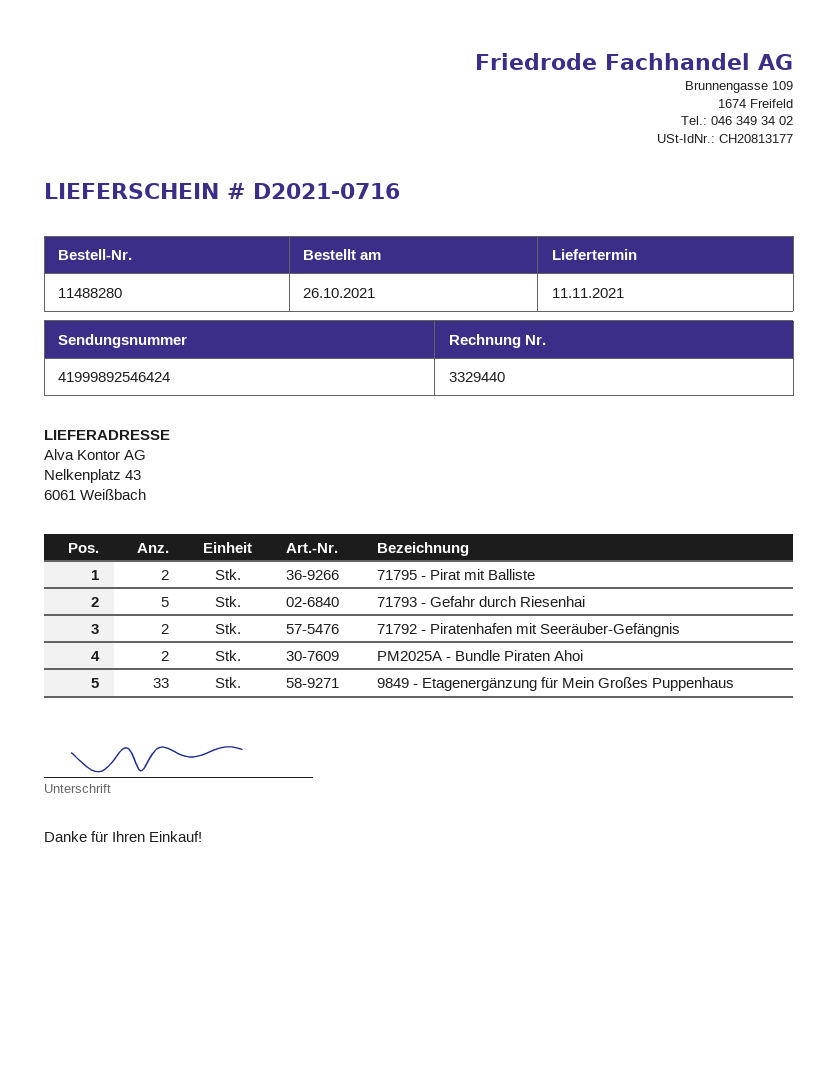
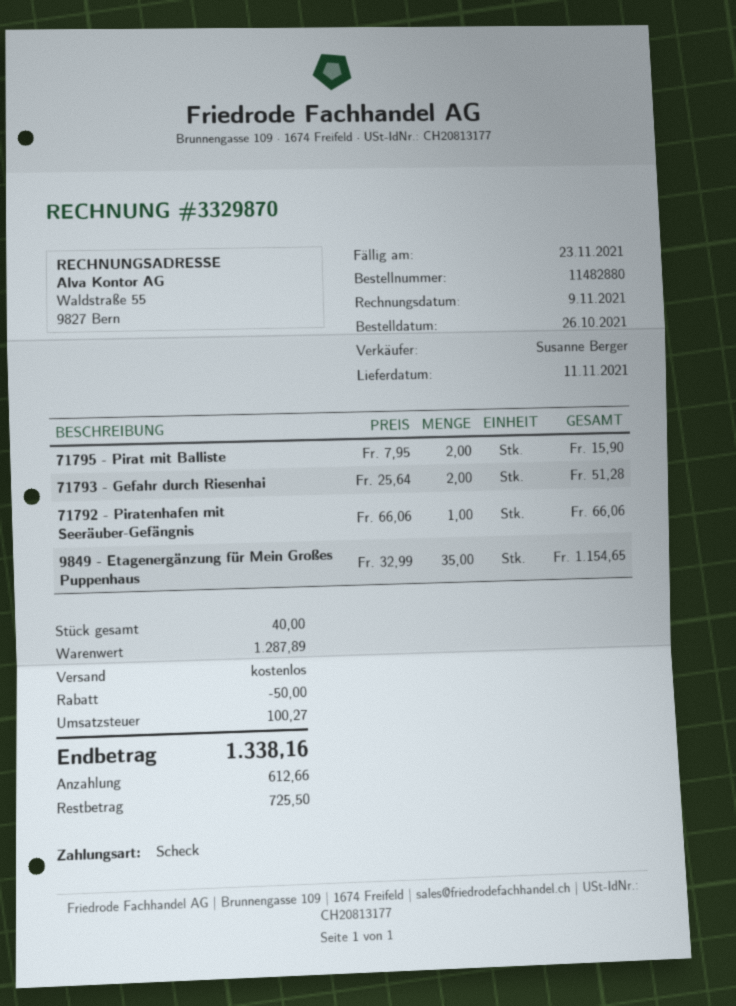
order number: 11488280 -> 11482880
invoice number: 3329440 -> 3329870
71793 - Gefahr durch Riesenhai: 5 -> 2
71792 - Piratenhafen mit Seeräuber-Gefängnis: 2 -> 1
PM2025A - Bundle Piraten Ahoi: 2 -> none
9849 - Etagenergänzung für Mein Großes Puppenhaus: 33 -> 35

